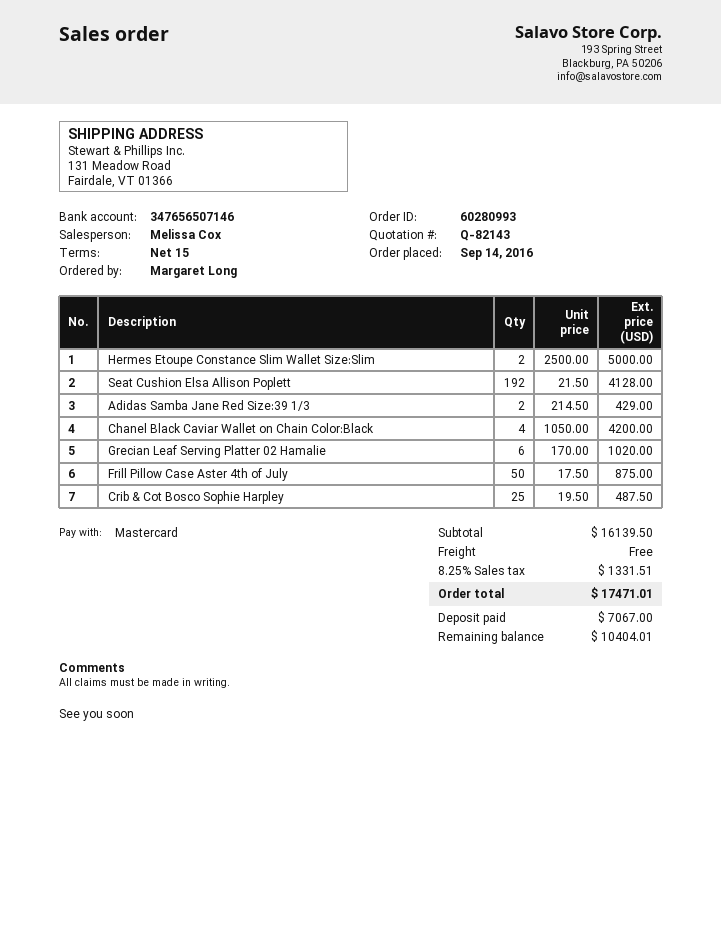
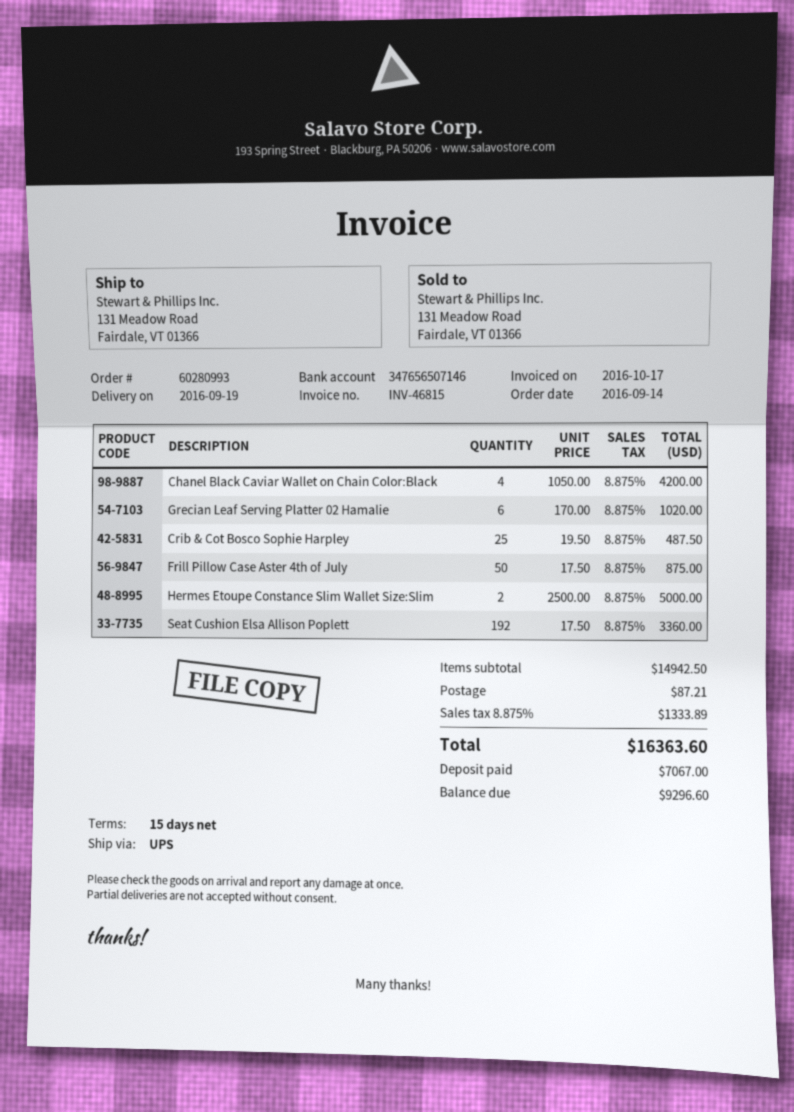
Seat Cushion Elsa Allison Poplett: 192 x 21.50 = 4128.00 -> 192 x 17.50 = 3360.00
Adidas Samba Jane Red Size:39 1/3: 2 x 214.50 = 429.00 -> none
subtotal: 16139.50 -> 14942.50
shipping: 0.00 -> 87.21
tax: 8.25% = 1331.51 -> 8.875% = 1333.89
total: 17471.01 -> 16363.60
balance: 10404.01 -> 9296.60

